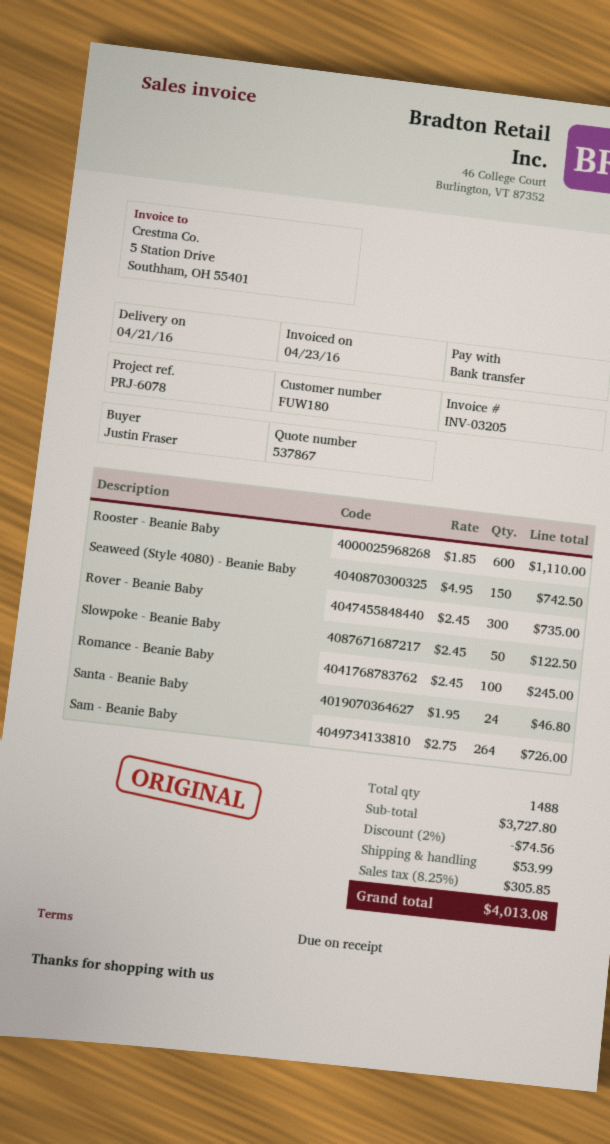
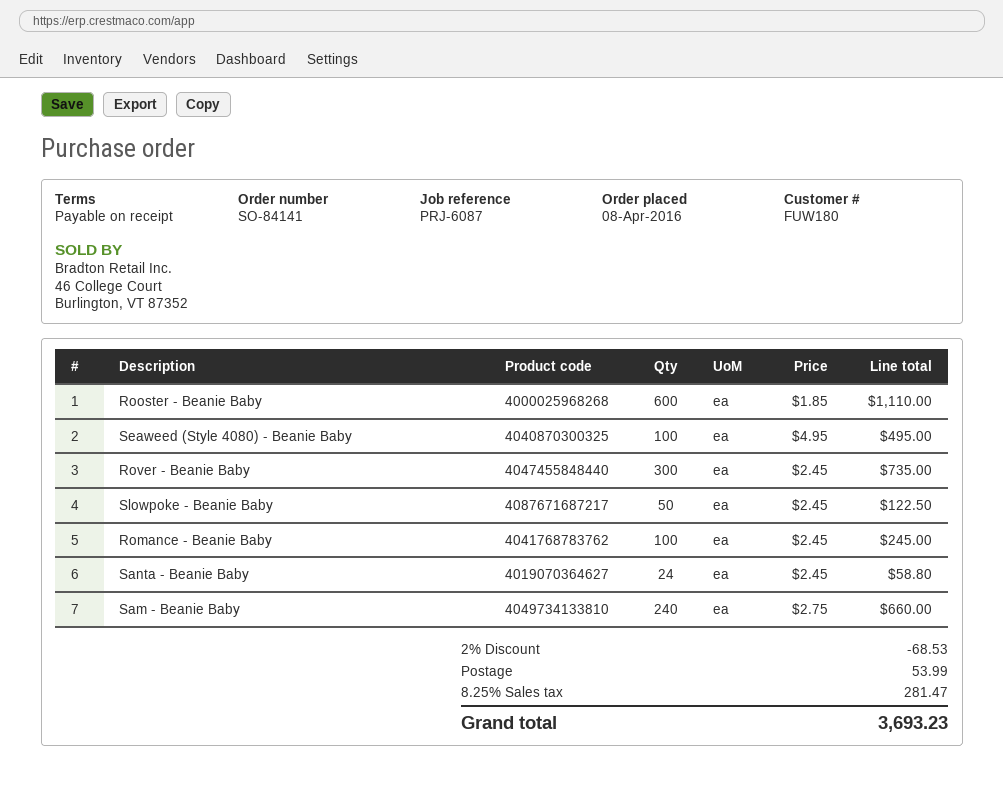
reference: PRJ-6078 -> PRJ-6087
Seaweed (Style 4080) - Beanie Baby: 150 x 4.95 = 742.50 -> 100 x 4.95 = 495.00
Santa - Beanie Baby: 24 x 1.95 = 46.80 -> 24 x 2.45 = 58.80
Sam - Beanie Baby: 264 x 2.75 = 726.00 -> 240 x 2.75 = 660.00
discount: 2% = 74.56 -> 2% = 68.53
tax: 8.25% = 305.85 -> 8.25% = 281.47
total: 4013.08 -> 3693.23

